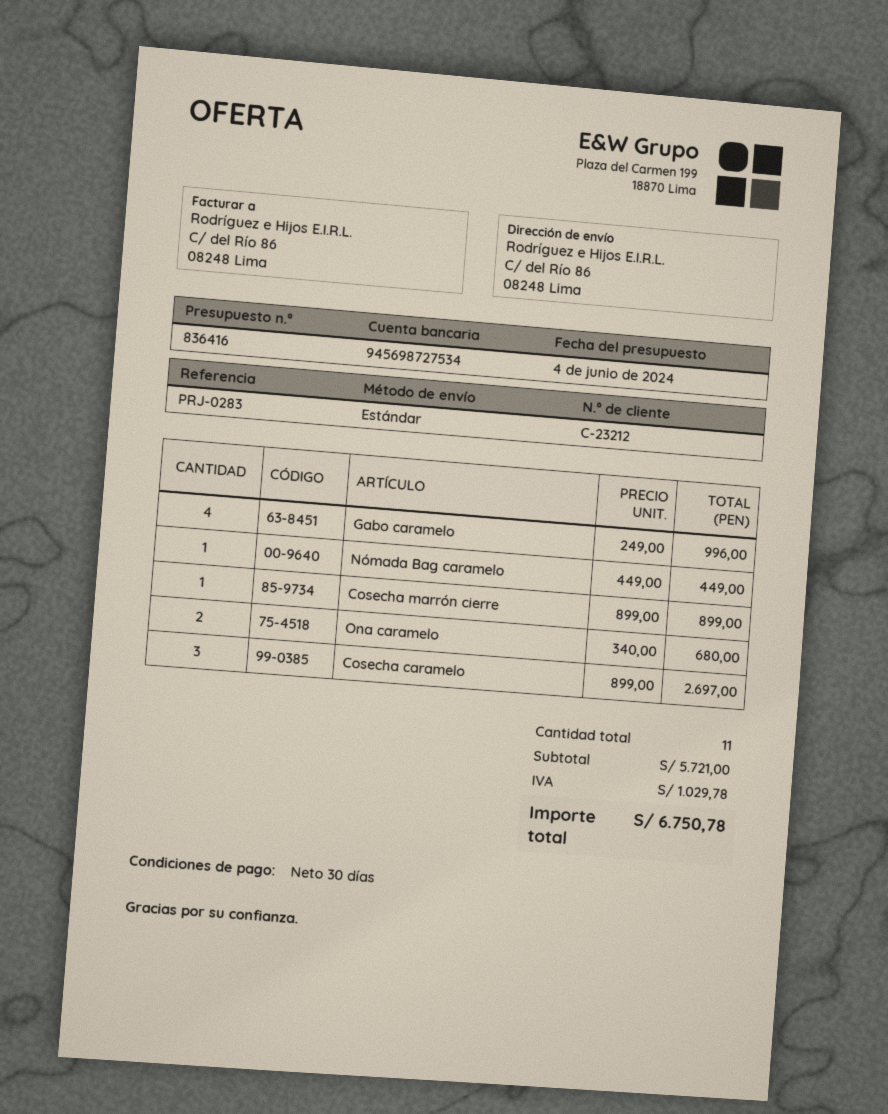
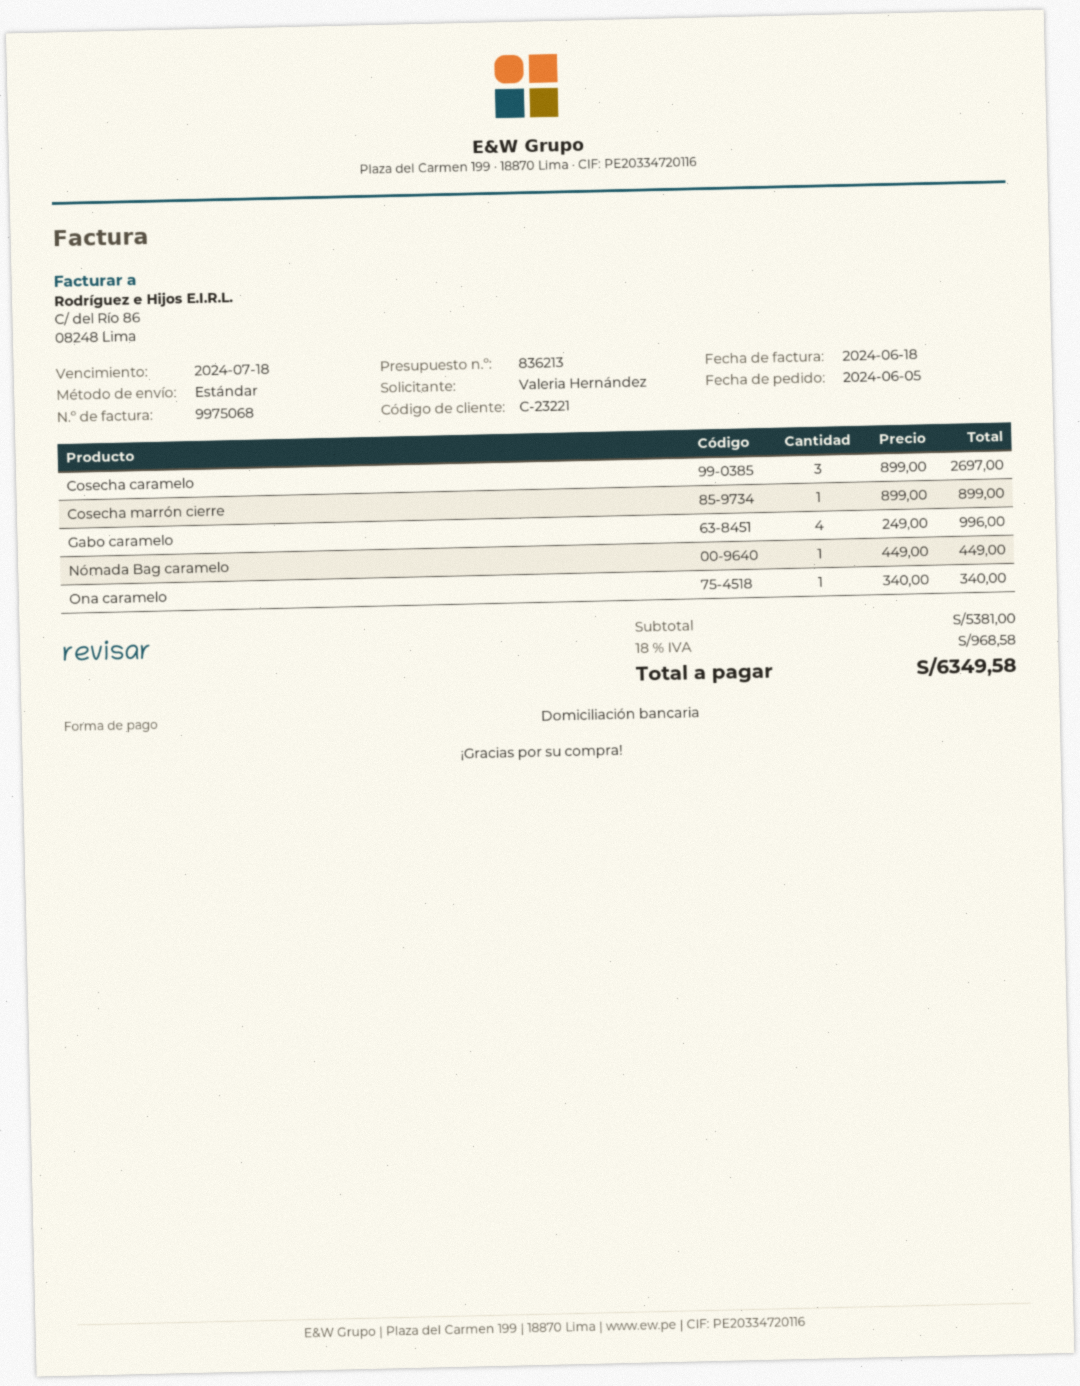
quote number: 836416 -> 836213
customer number: C-23212 -> C-23221
Ona caramelo: 2 x 340.00 = 680.00 -> 1 x 340.00 = 340.00
subtotal: 5721.00 -> 5381.00
tax: 1029.78 -> 968.58
total: 6750.78 -> 6349.58

